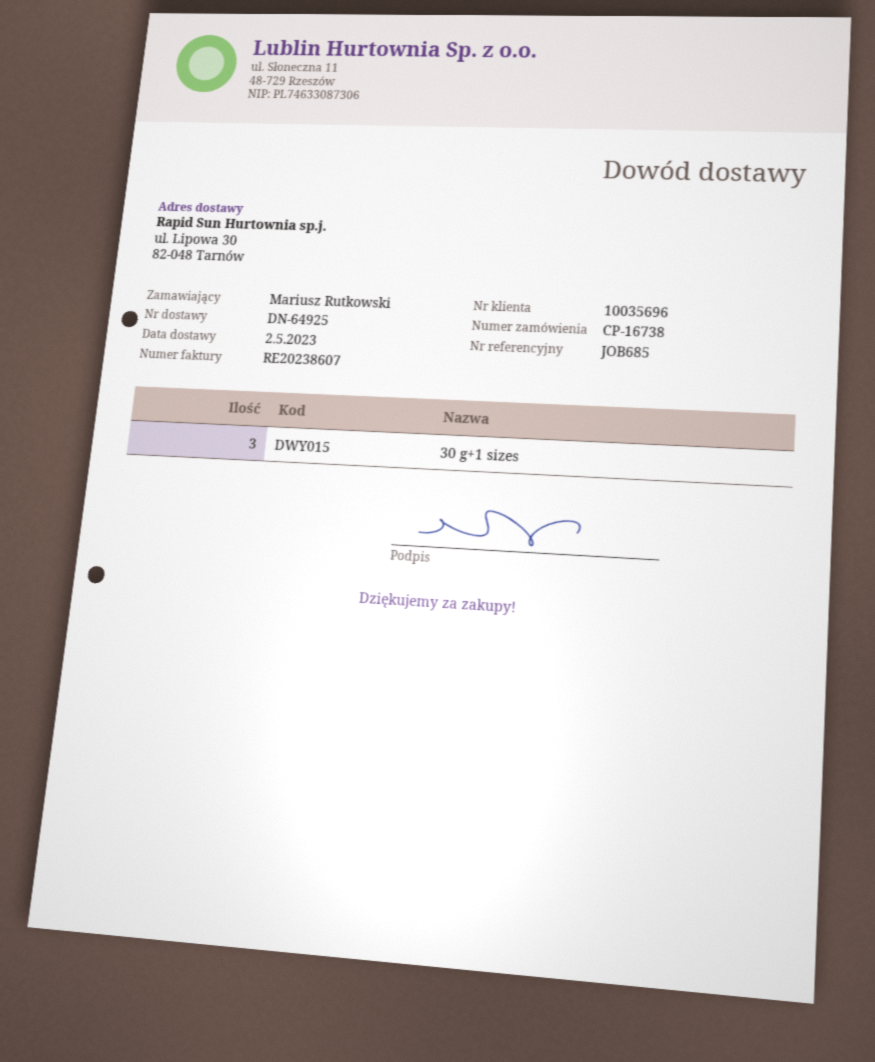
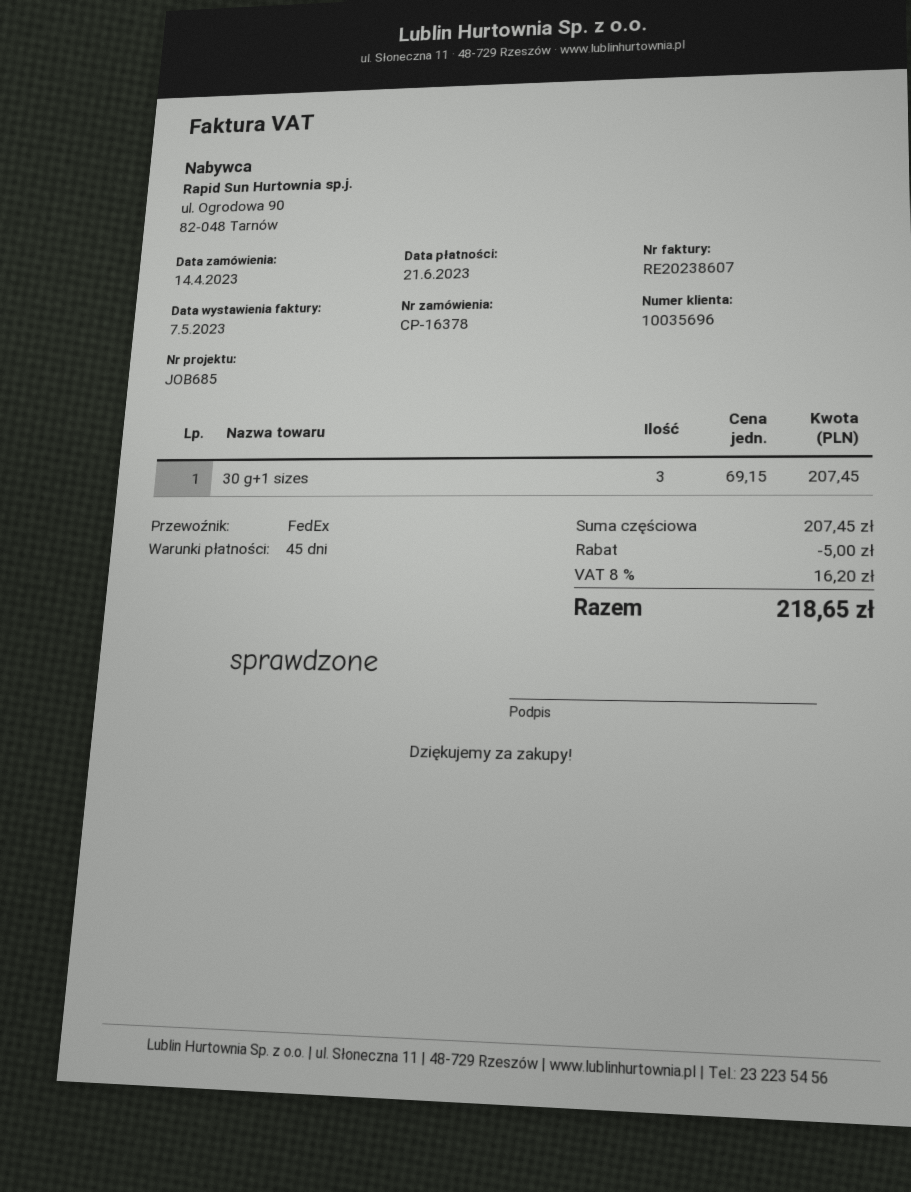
order number: CP-16738 -> CP-16378

